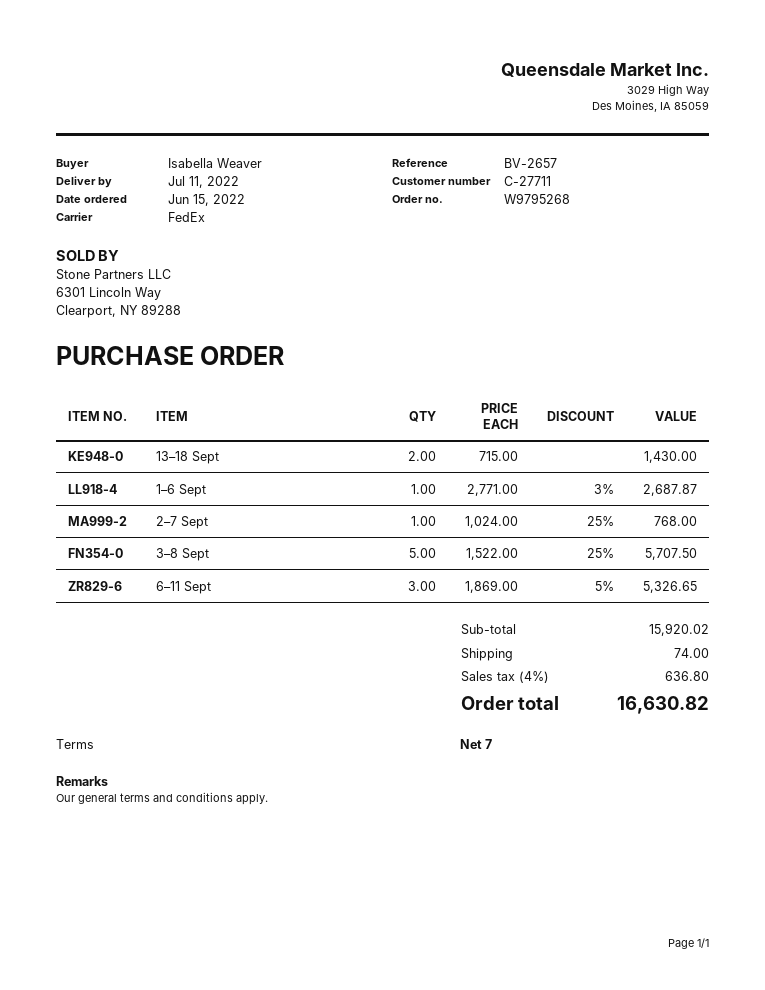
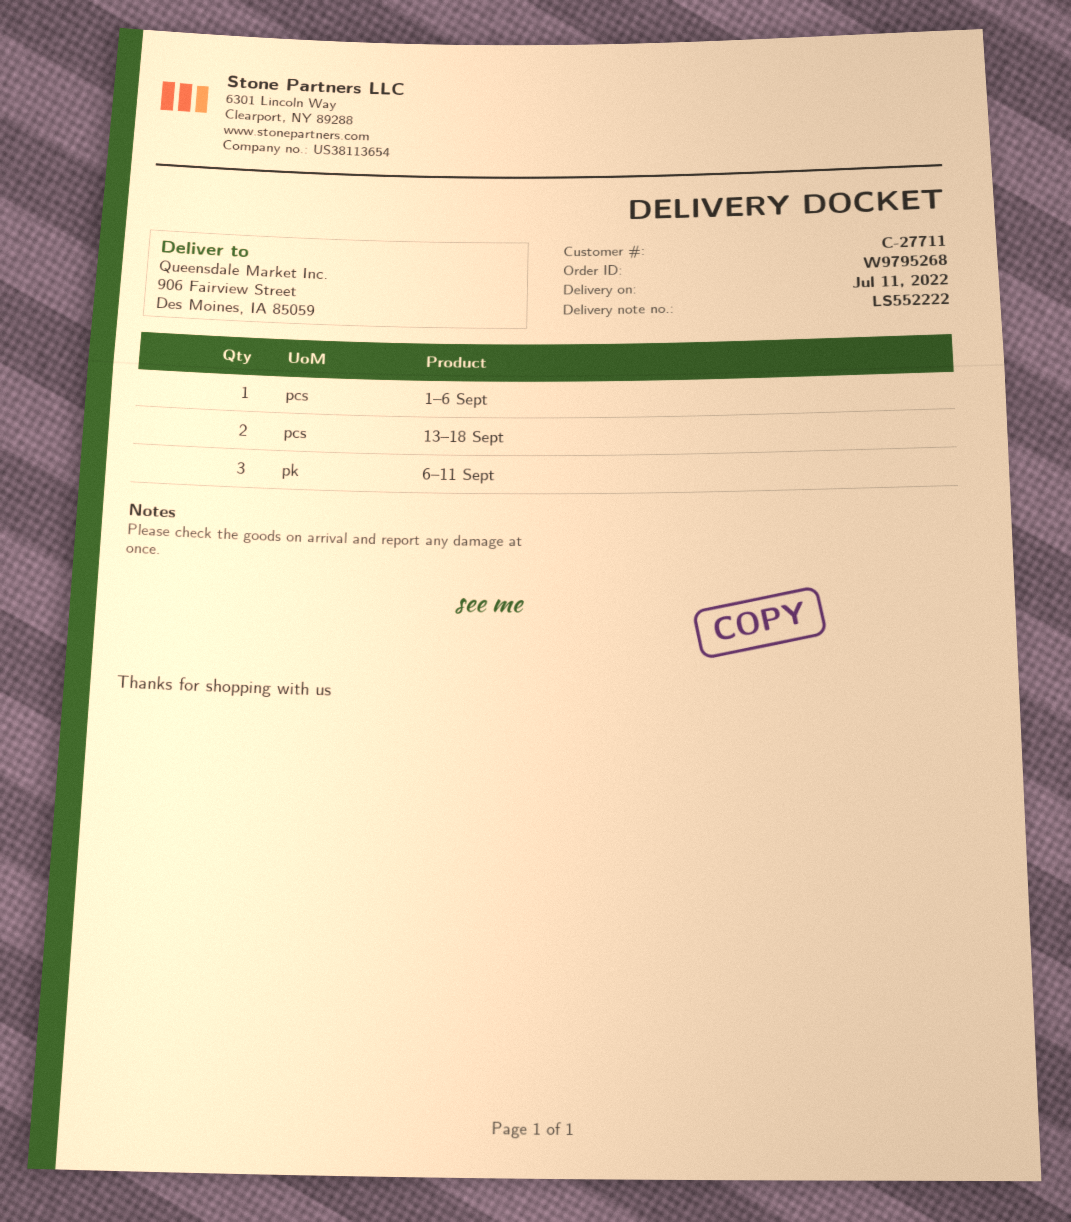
2–7 Sept: 1 -> none
3–8 Sept: 5 -> none

